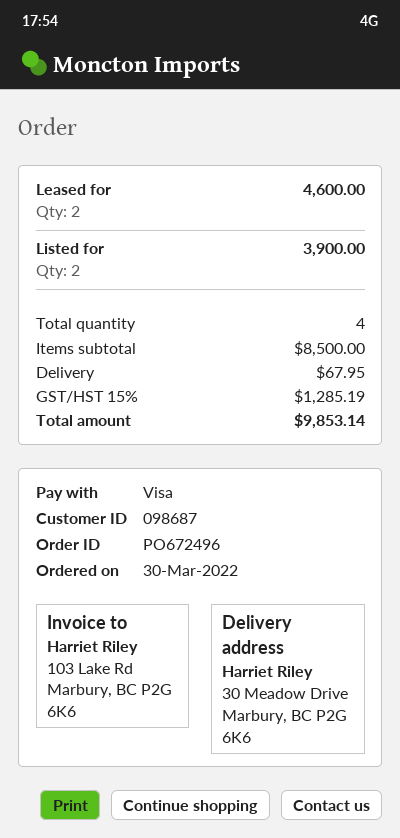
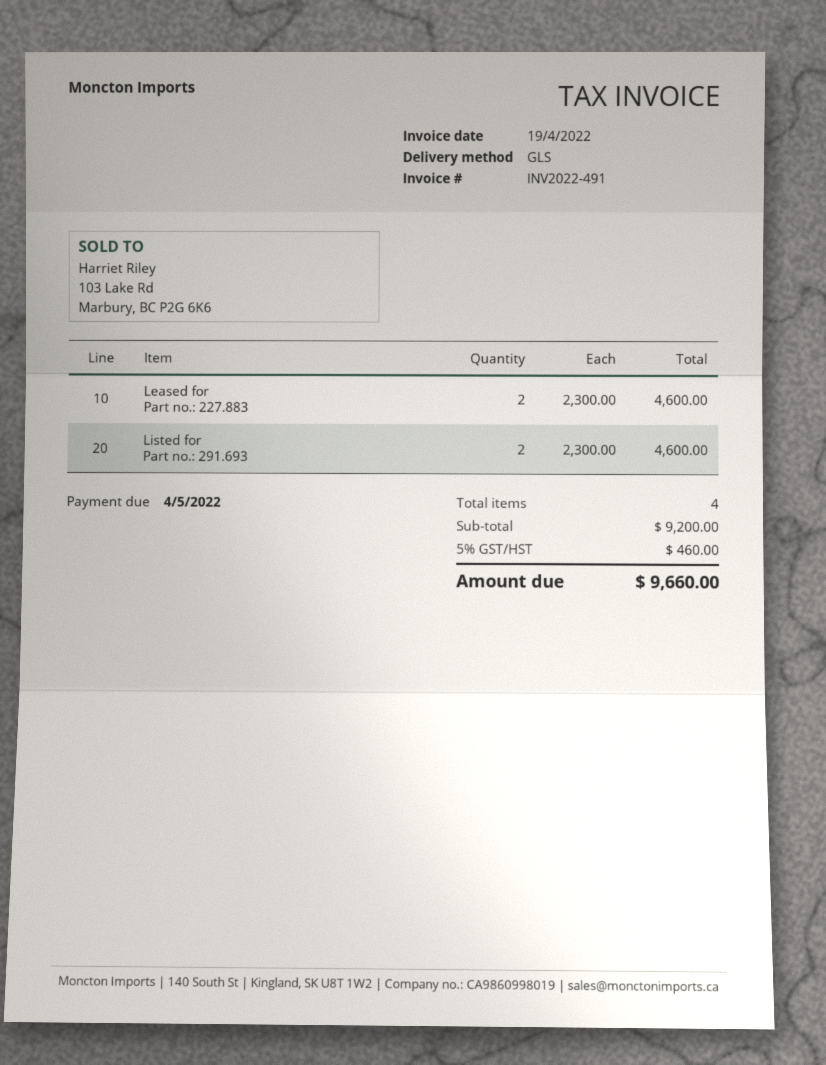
Listed for: 2 for 3900.00 -> 2 for 4600.00
subtotal: 8500.00 -> 9200.00
shipping: 67.95 -> none
tax: 15% = 1285.19 -> 5% = 460.00
total: 9853.14 -> 9660.00

